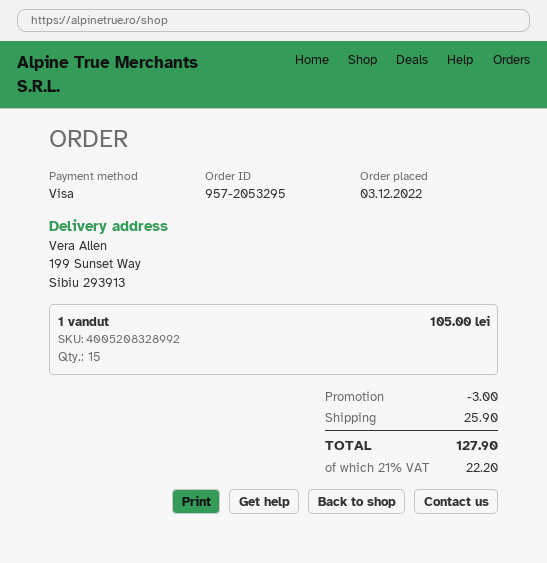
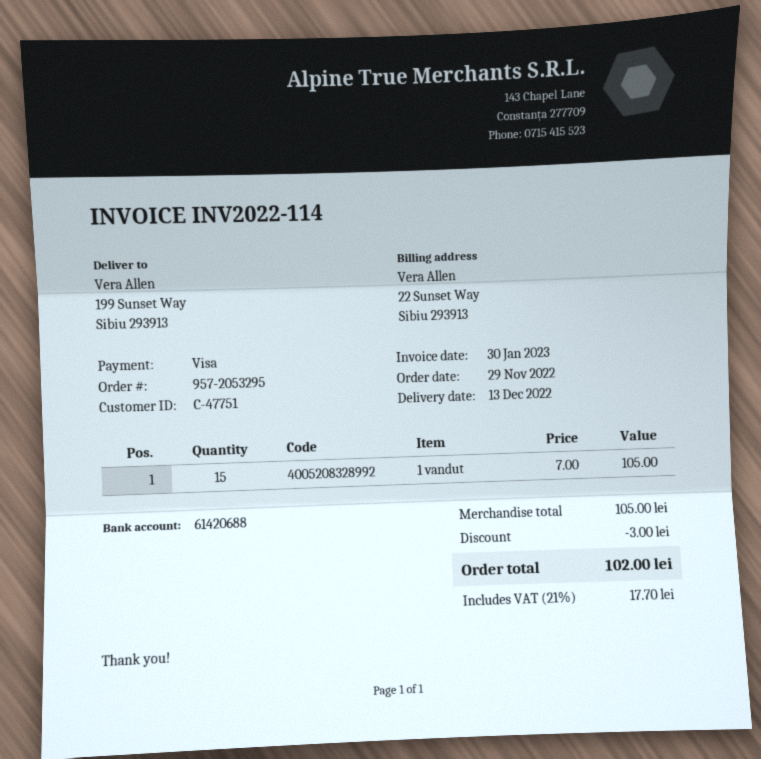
order date: 2022-12-03 -> 2022-11-29
shipping: 25.90 -> none
tax: 21% = 22.20 -> 21% = 17.70
total: 127.90 -> 102.00

